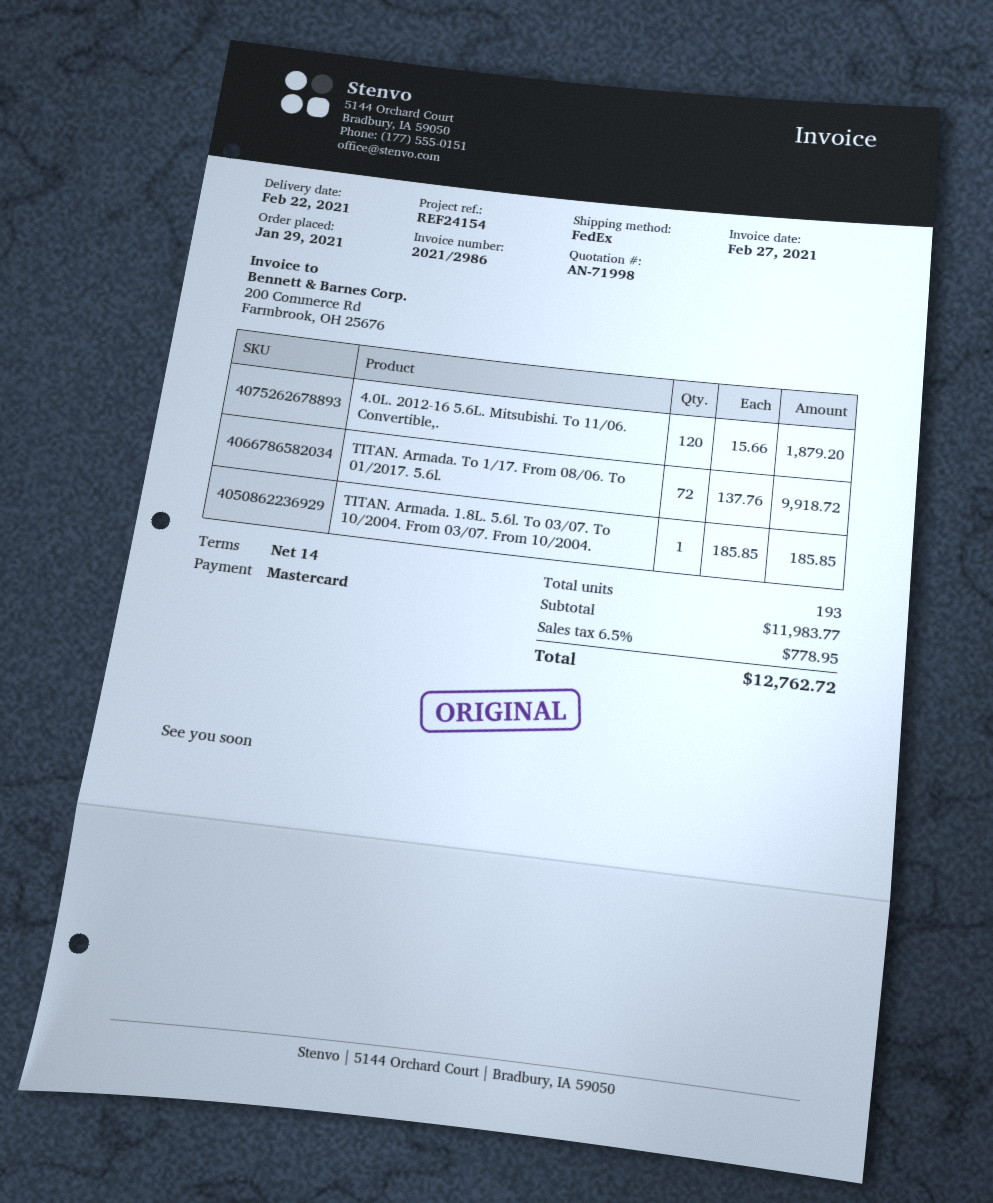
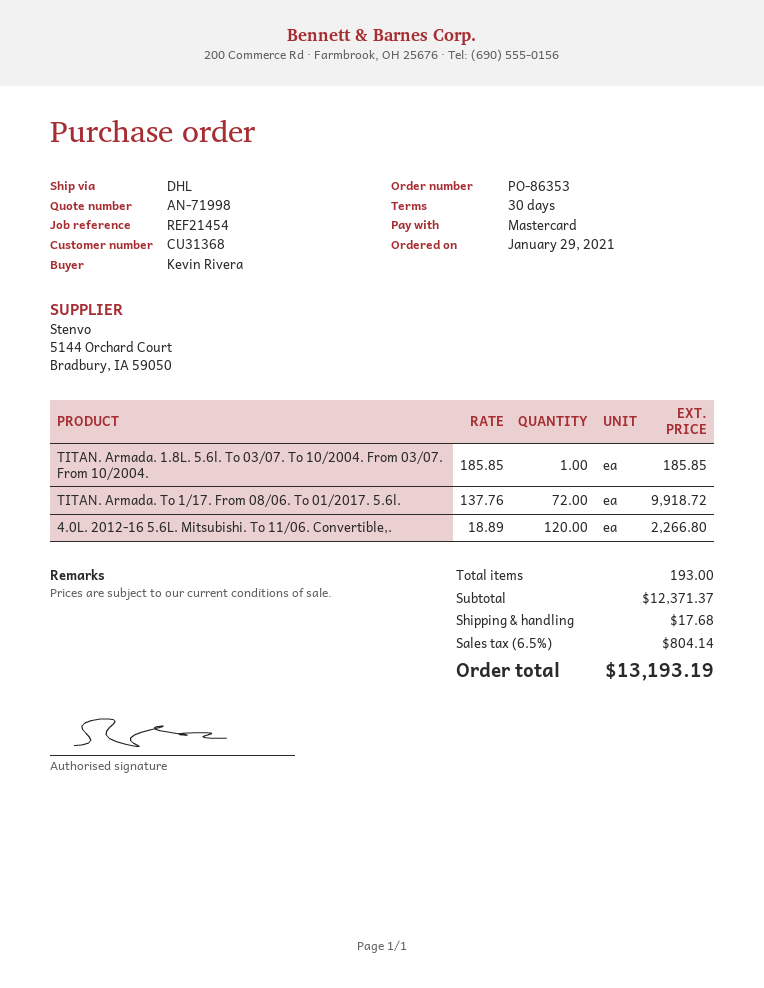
payment terms: 14 days -> 30 days
reference: REF24154 -> REF21454
shipping method: FedEx -> DHL
4.0L. 2012-16 5.6L. Mitsubishi. To 11/06. Convertible,.: 120 x 15.66 = 1879.20 -> 120 x 18.89 = 2266.80
subtotal: 11983.77 -> 12371.37
shipping: none -> 17.68
tax: 6.5% = 778.95 -> 6.5% = 804.14
total: 12762.72 -> 13193.19

